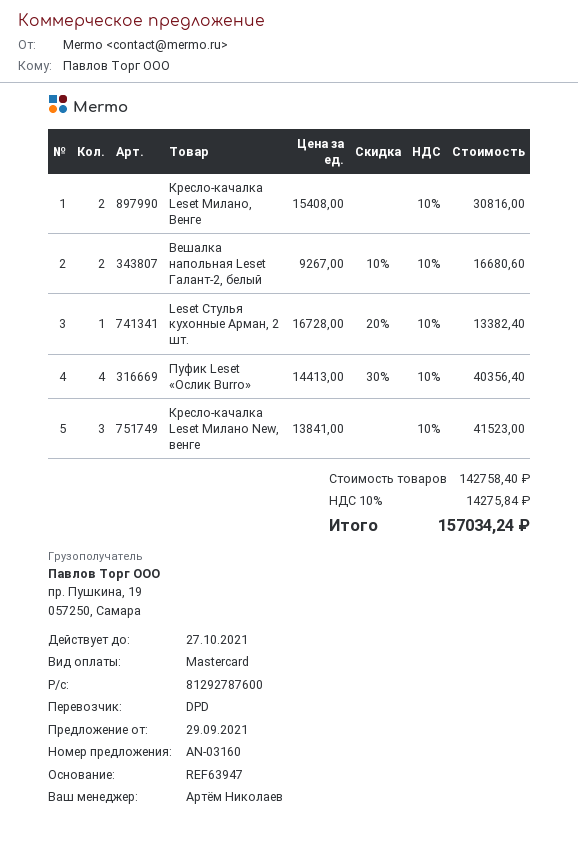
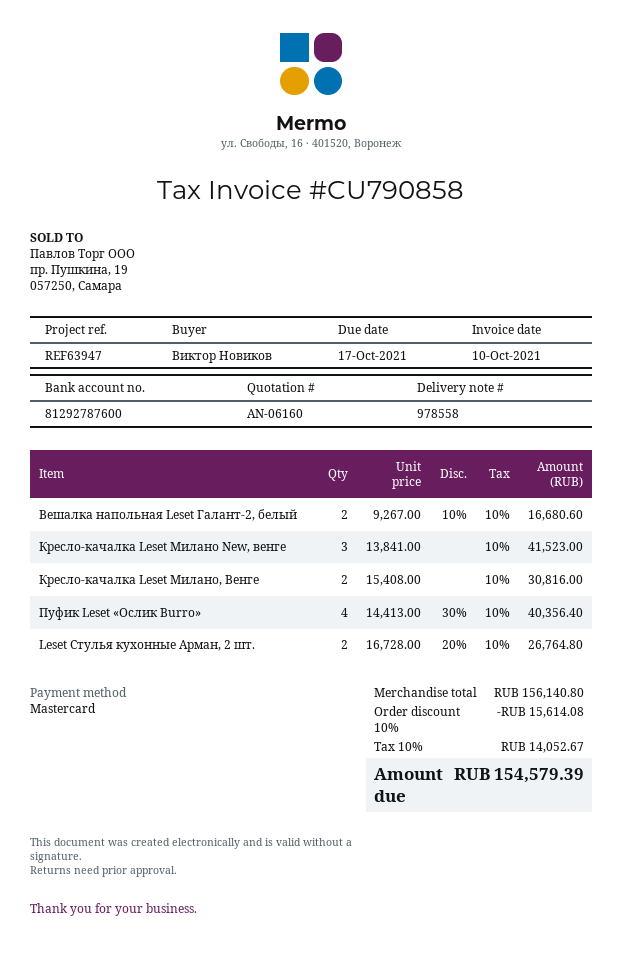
quote number: AN-03160 -> AN-06160
Leset Стулья кухонные Арман, 2 шт.: 1 x 16728.00 - 20% = 13382.40 -> 2 x 16728.00 - 20% = 26764.80
subtotal: 142758.40 -> 156140.80
discount: none -> 10% = 15614.08
tax: 10% = 14275.84 -> 10% = 14052.67
total: 157034.24 -> 154579.39

